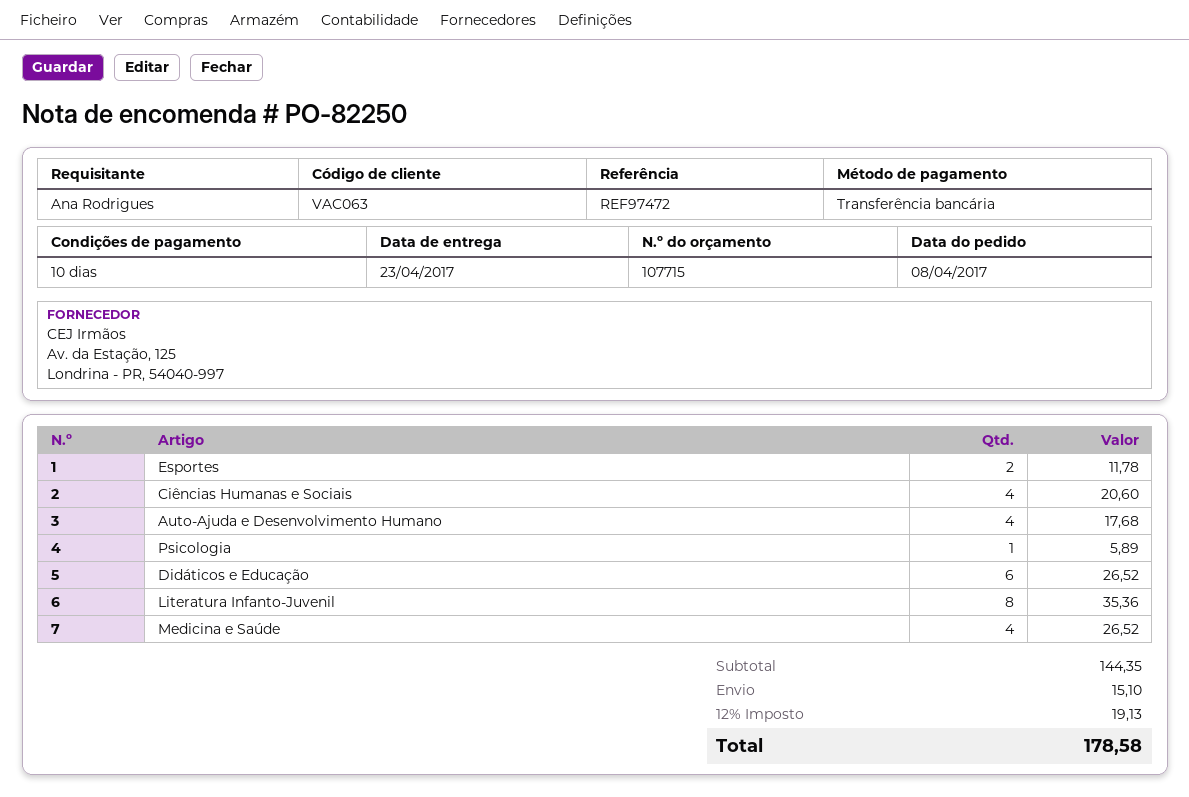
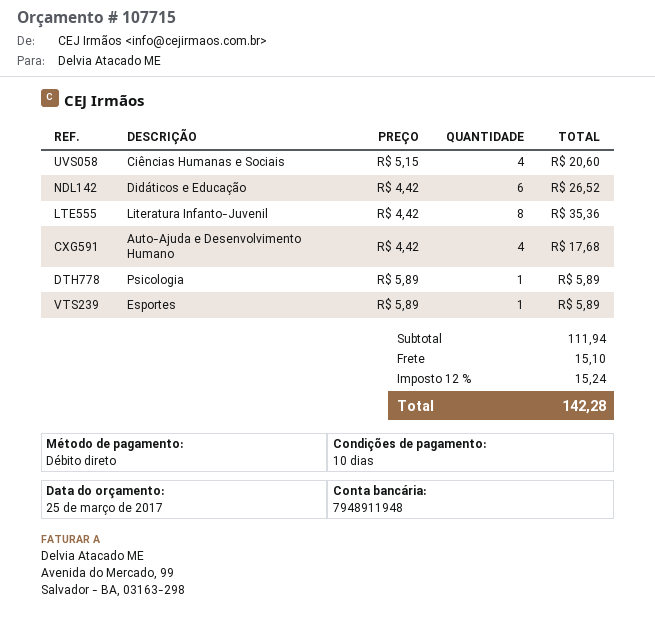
payment method: bank transfer -> direct debit
Esportes: 2 for 11.78 -> 1 for 5.89
Medicina e Saúde: 4 for 26.52 -> none
subtotal: 144.35 -> 111.94
tax: 12% = 19.13 -> 12% = 15.24
total: 178.58 -> 142.28

